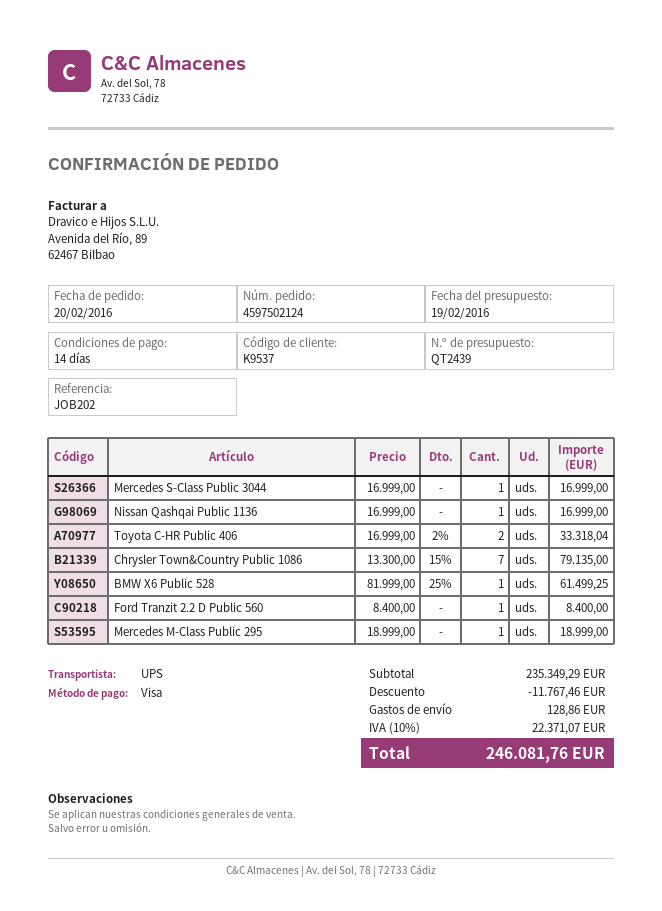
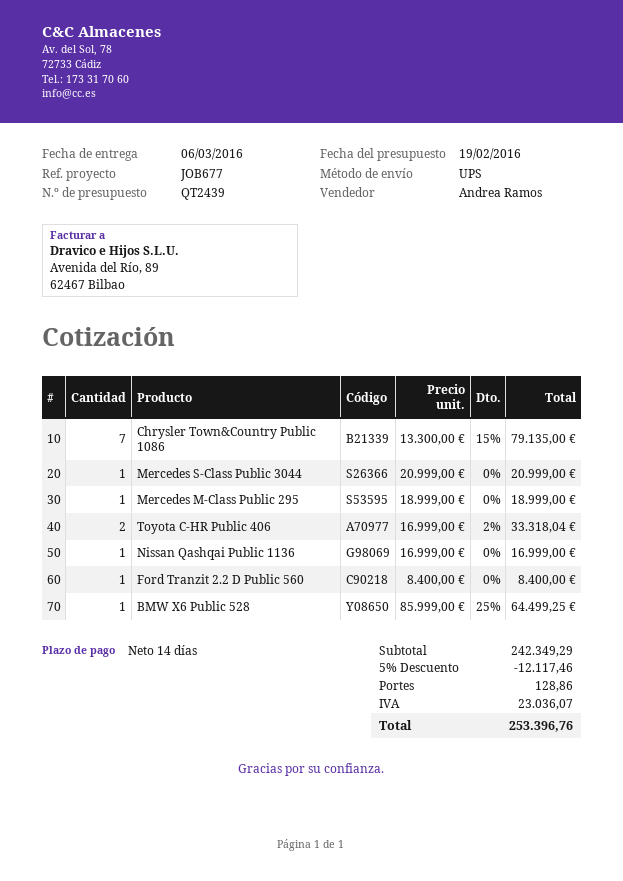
reference: JOB202 -> JOB677
Mercedes S-Class Public 3044: 1 x 16999.00 = 16999.00 -> 1 x 20999.00 = 20999.00
BMW X6 Public 528: 1 x 81999.00 - 25% = 61499.25 -> 1 x 85999.00 - 25% = 64499.25
subtotal: 235349.29 -> 242349.29
discount: 11767.46 -> 12117.46
tax: 22371.07 -> 23036.07
total: 246081.76 -> 253396.76

